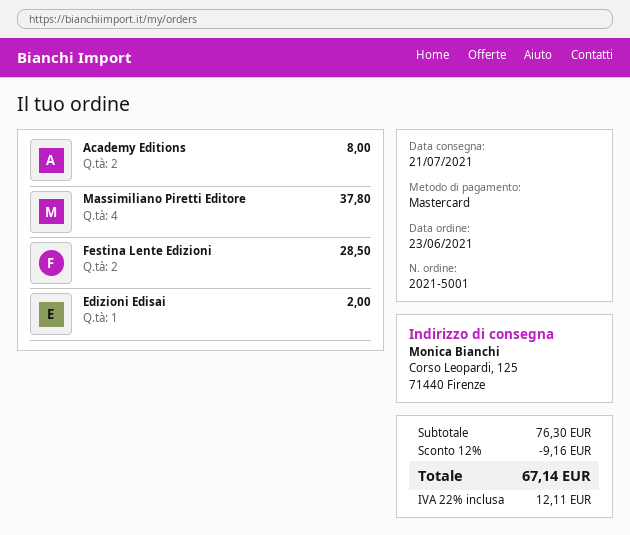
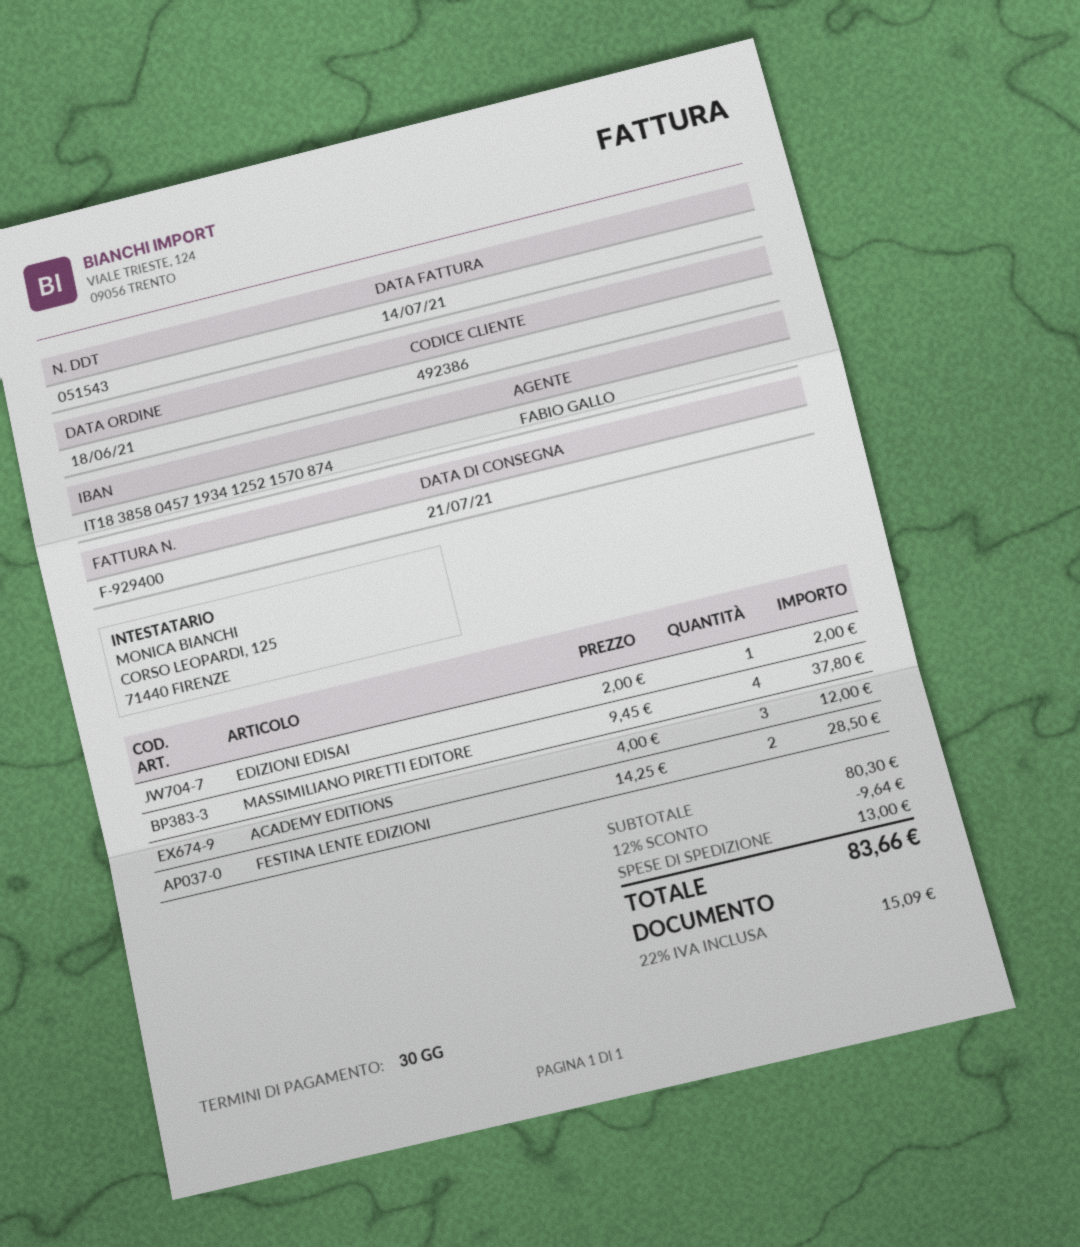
order date: 2021-06-23 -> 2021-06-18
Academy Editions: 2 for 8.00 -> 3 for 12.00
subtotal: 76.30 -> 80.30
discount: 12% = 9.16 -> 12% = 9.64
shipping: none -> 13.00
tax: 22% = 12.11 -> 22% = 15.09
total: 67.14 -> 83.66

